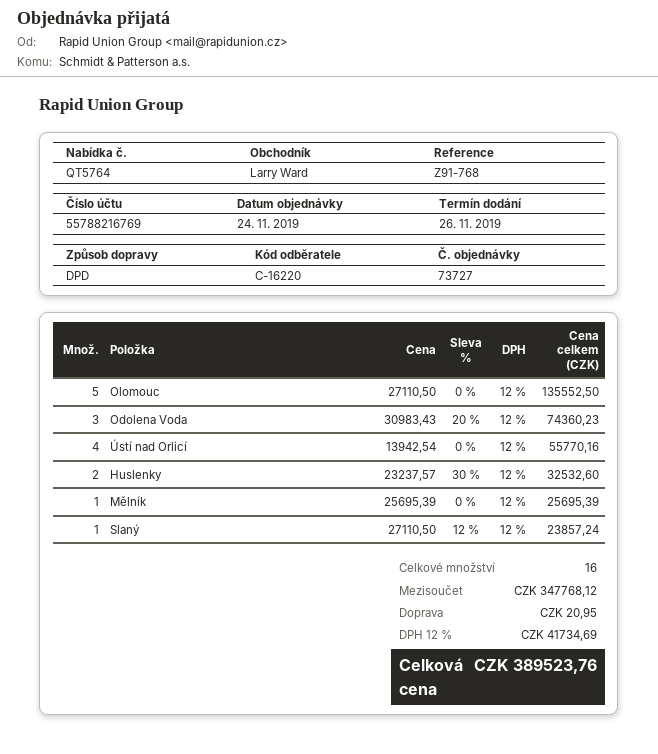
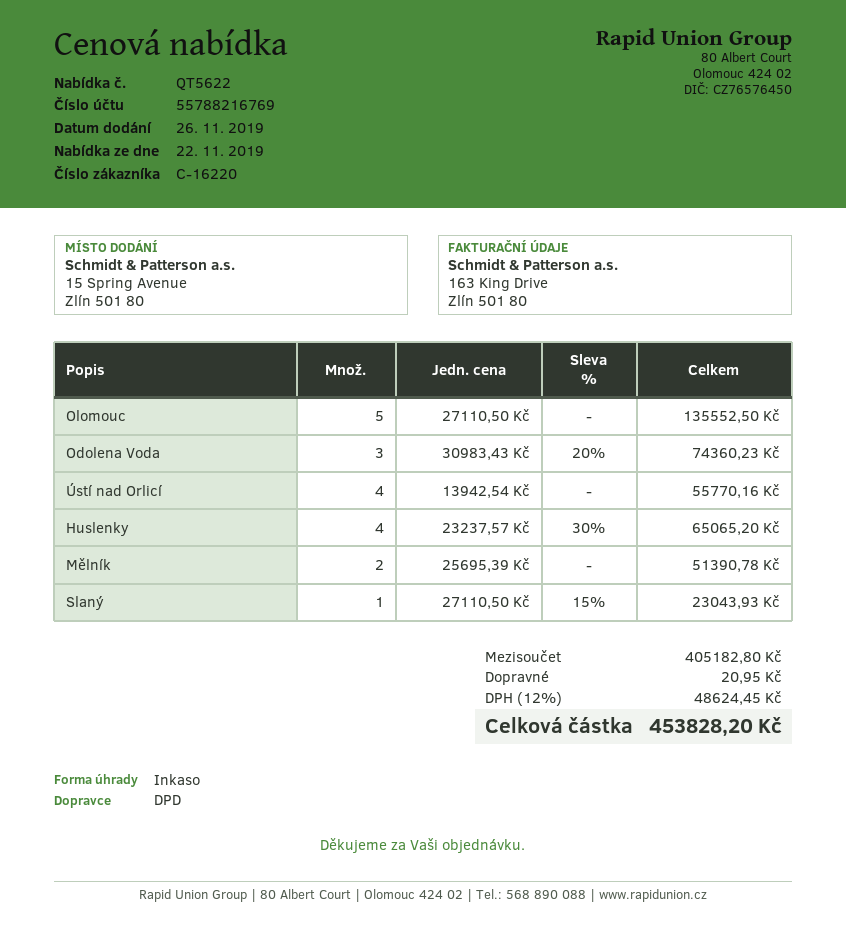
quote number: QT5764 -> QT5622
Huslenky: 2 x 23237.57 - 30% = 32532.60 -> 4 x 23237.57 - 30% = 65065.20
Mělník: 1 x 25695.39 = 25695.39 -> 2 x 25695.39 = 51390.78
Slaný: 1 x 27110.50 - 12% = 23857.24 -> 1 x 27110.50 - 15% = 23043.93
subtotal: 347768.12 -> 405182.80
tax: 12% = 41734.69 -> 12% = 48624.45
total: 389523.76 -> 453828.20

